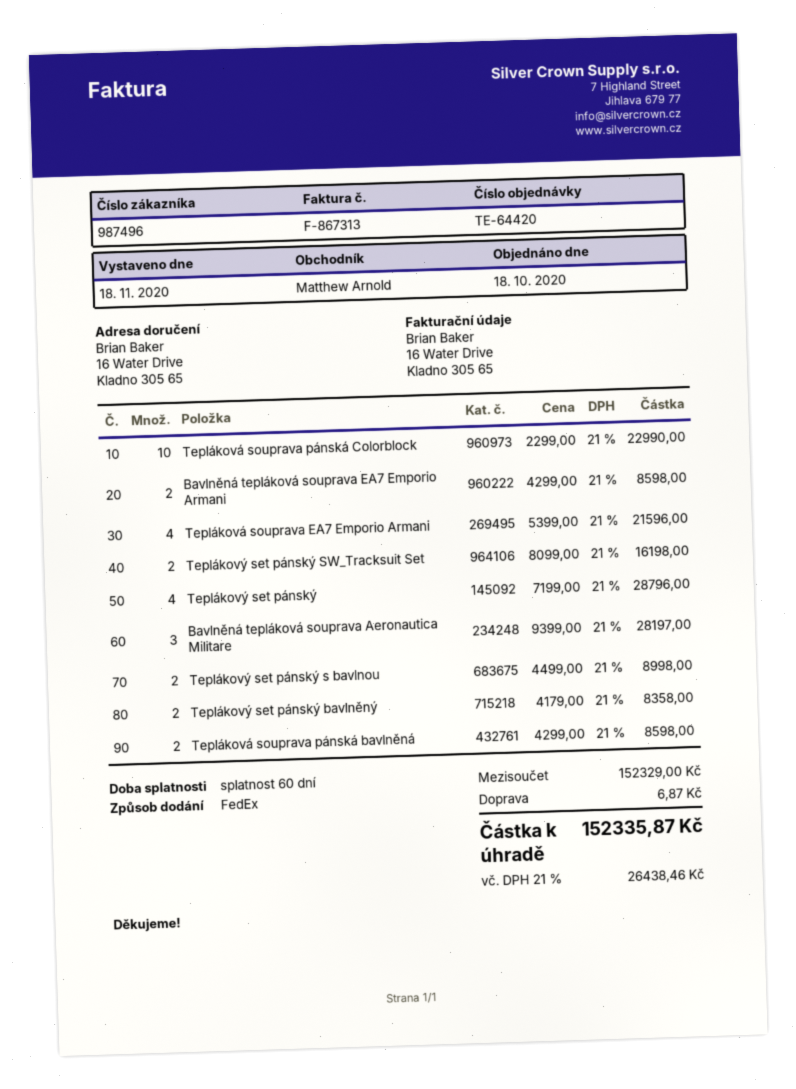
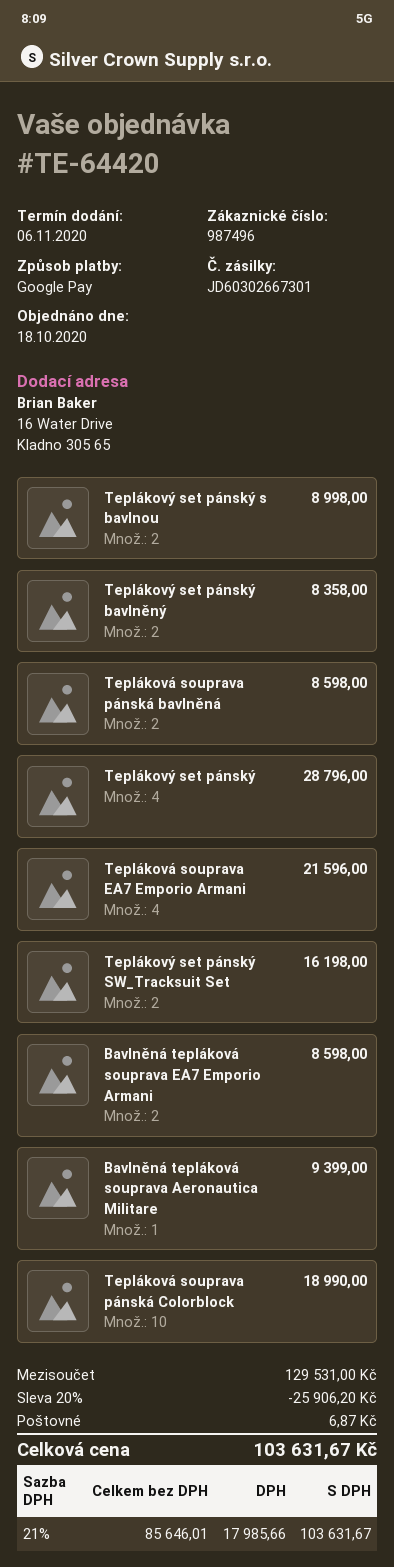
Tepláková souprava pánská Colorblock: 10 for 22990.00 -> 10 for 18990.00
Bavlněná tepláková souprava Aeronautica Militare: 3 for 28197.00 -> 1 for 9399.00
subtotal: 152329.00 -> 129531.00
discount: none -> 20% = 25906.20
tax: 21% = 26438.46 -> 21% = 17985.66
total: 152335.87 -> 103631.67

